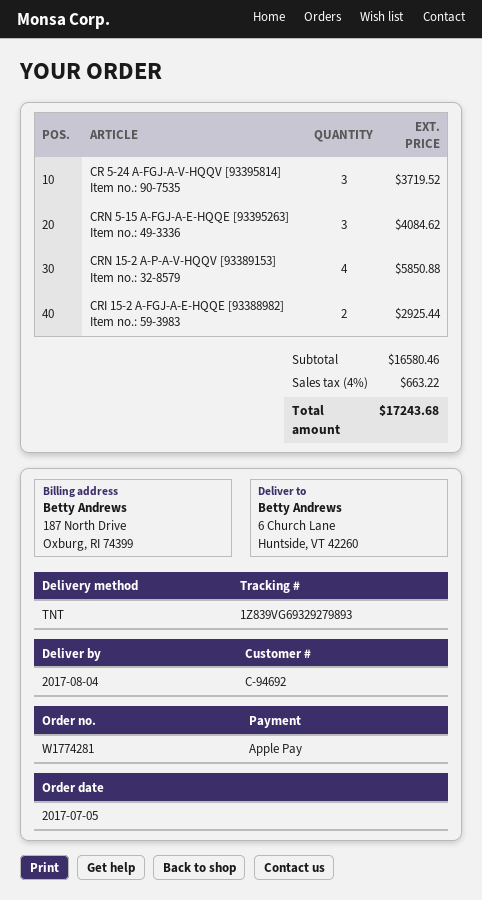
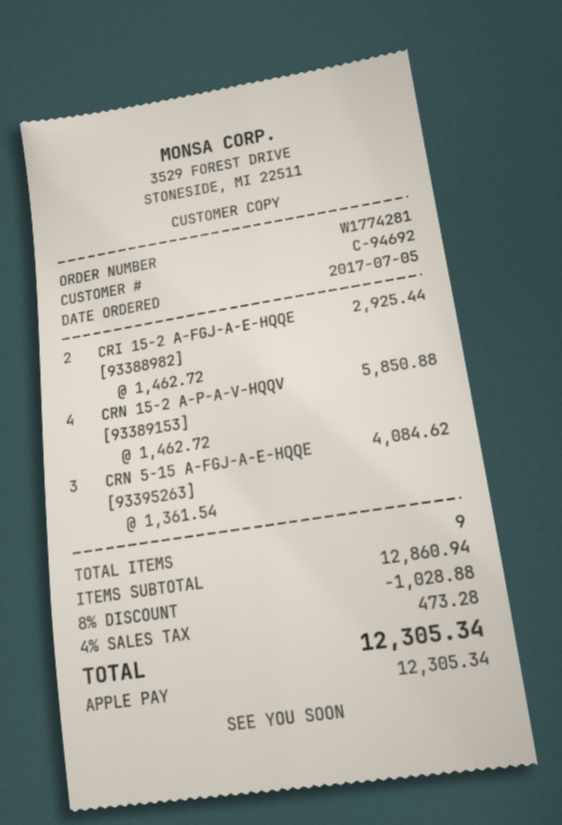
CR 5-24 A-FGJ-A-V-HQQV [93395814]: 3 for 3719.52 -> none
subtotal: 16580.46 -> 12860.94
discount: none -> 8% = 1028.88
tax: 4% = 663.22 -> 4% = 473.28
total: 17243.68 -> 12305.34

